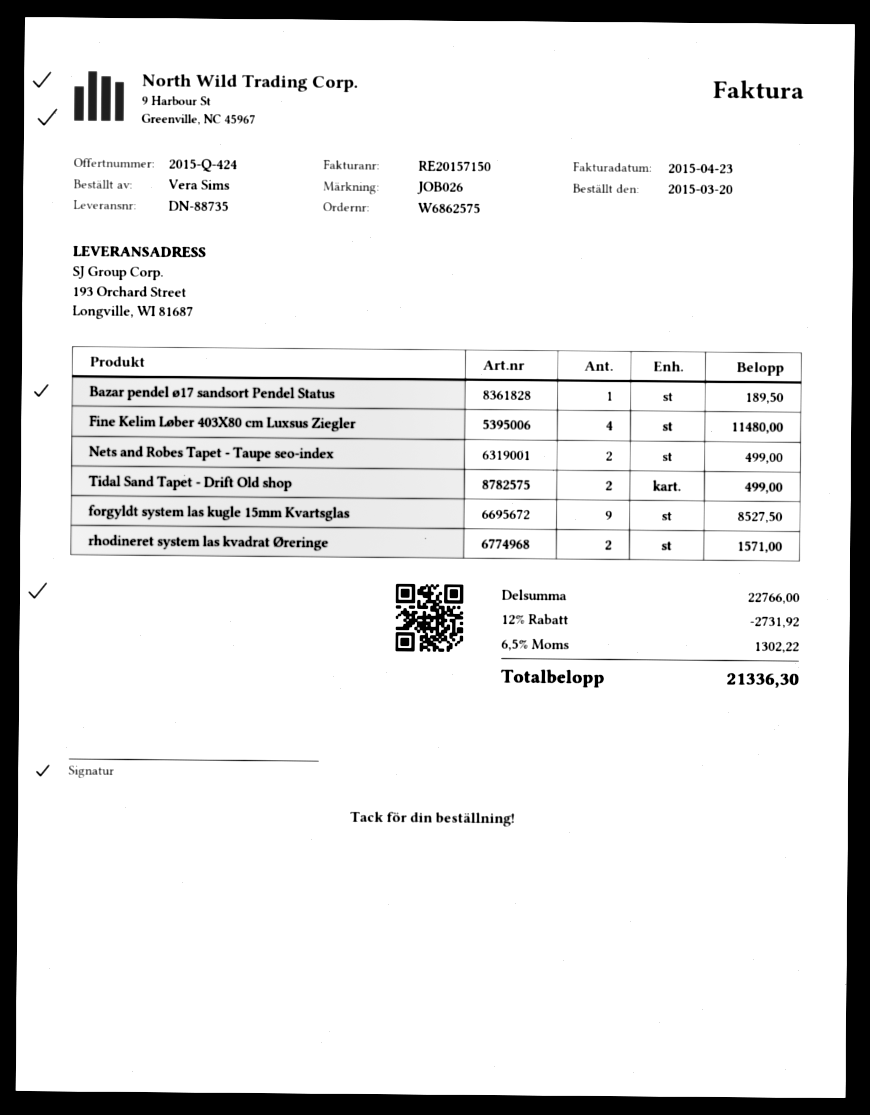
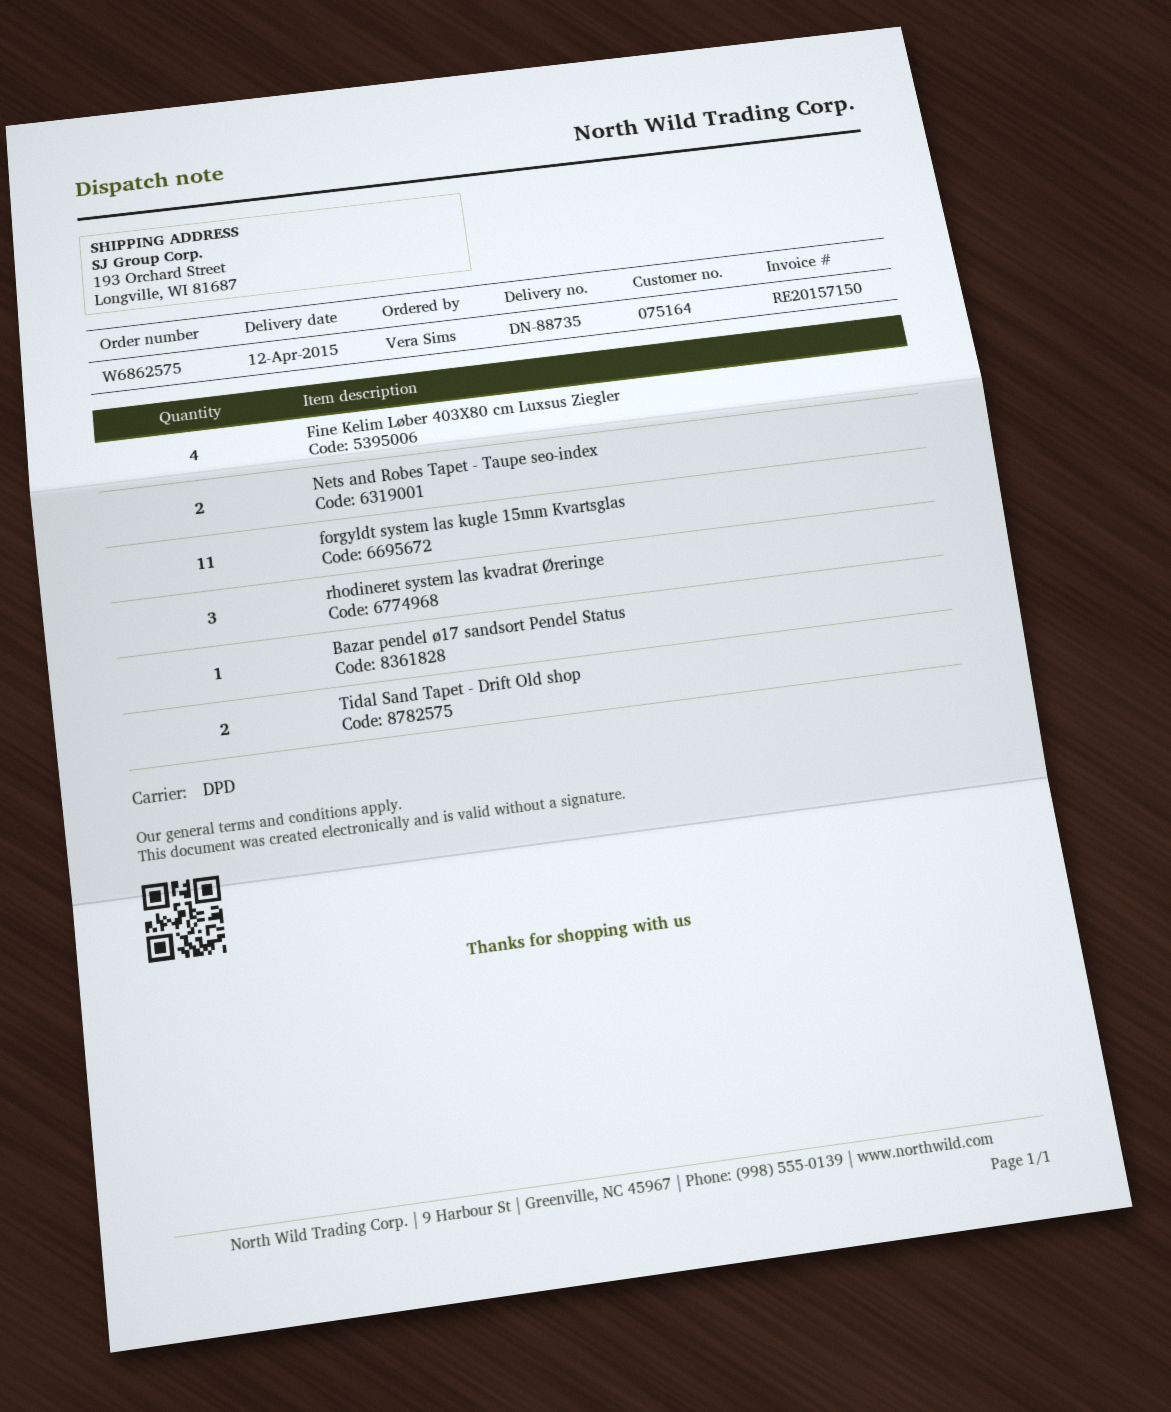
forgyldt system las kugle 15mm Kvartsglas: 9 -> 11
rhodineret system las kvadrat Øreringe: 2 -> 3

